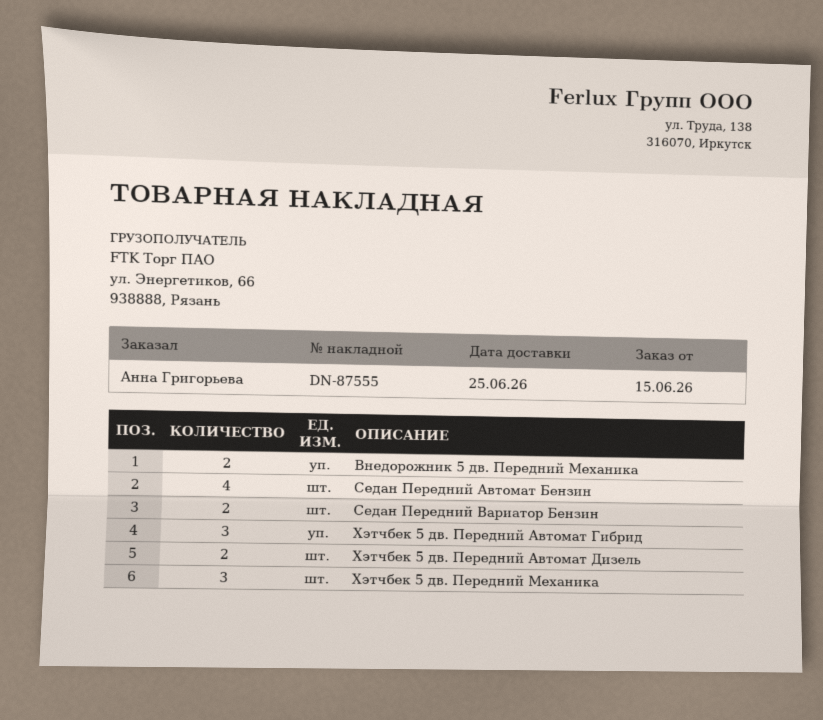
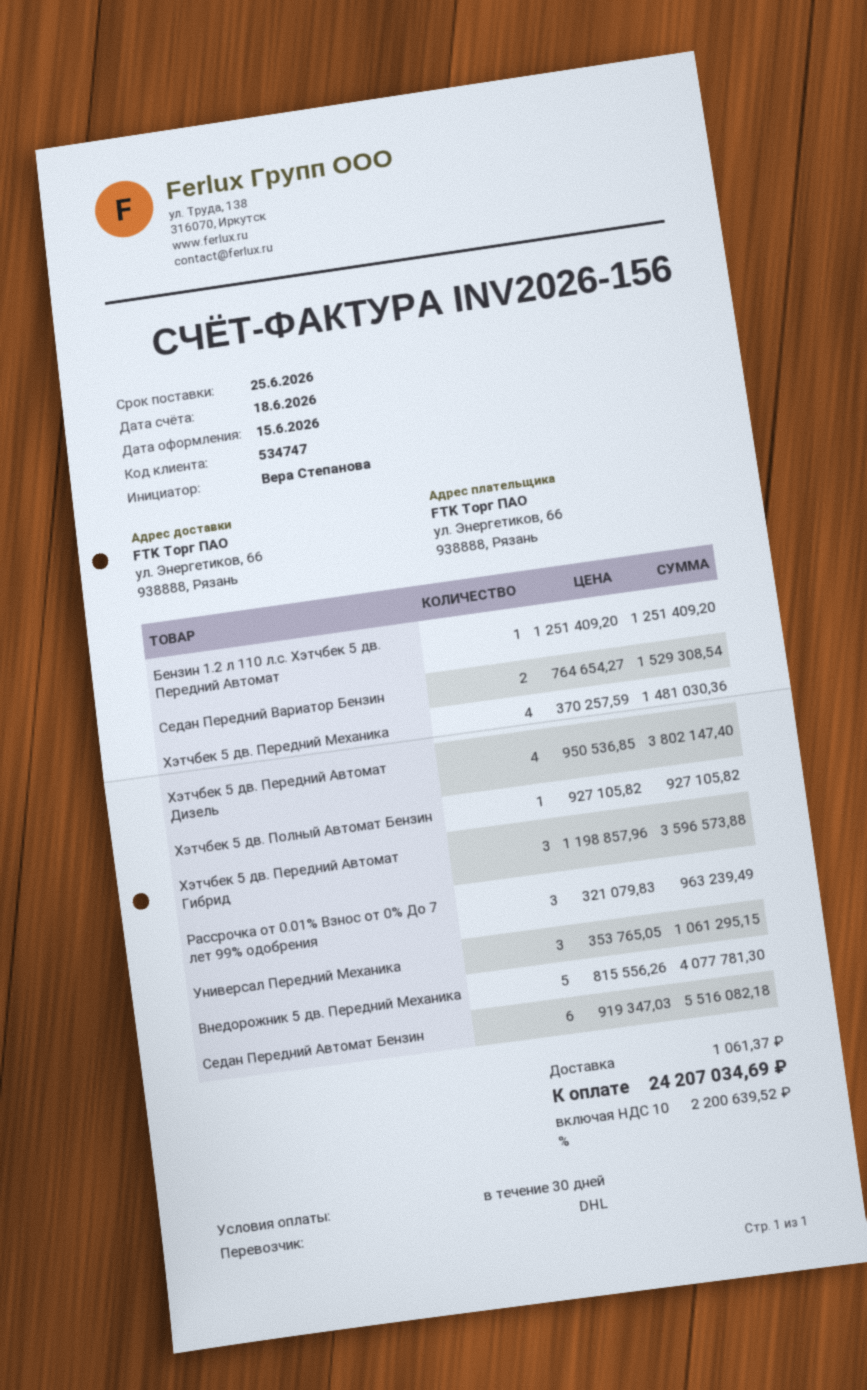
ordered by: Анна Григорьева -> Вера Степанова
Внедорожник 5 дв. Передний Механика: 2 -> 5
Седан Передний Автомат Бензин: 4 -> 6
Хэтчбек 5 дв. Передний Автомат Дизель: 2 -> 4
Хэтчбек 5 дв. Передний Механика: 3 -> 4
Бензин 1.2 л 110 л.с. Хэтчбек 5 дв. Передний Автомат: none -> 1
Хэтчбек 5 дв. Полный Автомат Бензин: none -> 1
Рассрочка от 0.01% Взнос от 0% До 7 лет 99% одобрения: none -> 3
Универсал Передний Механика: none -> 3

